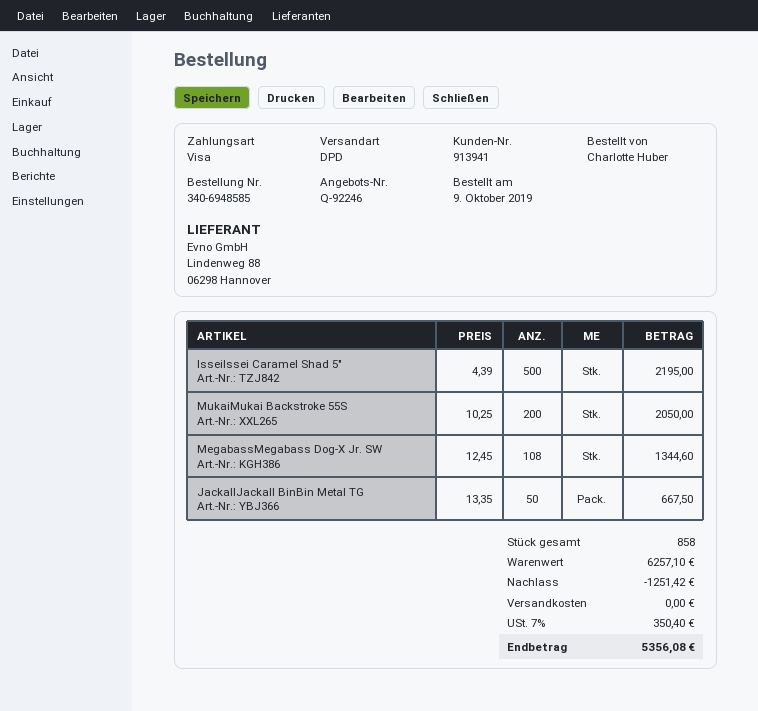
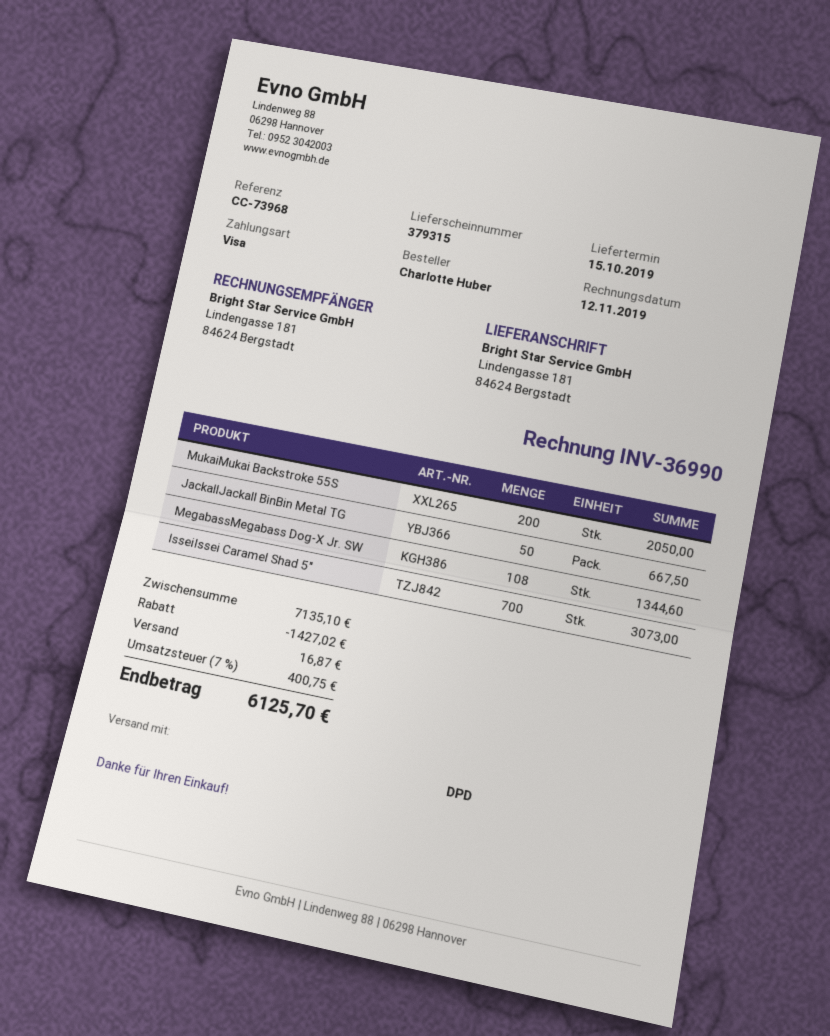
IsseiIssei Caramel Shad 5": 500 for 2195.00 -> 700 for 3073.00
subtotal: 6257.10 -> 7135.10
discount: 1251.42 -> 1427.02
shipping: 0.00 -> 16.87
tax: 7% = 350.40 -> 7% = 400.75
total: 5356.08 -> 6125.70

